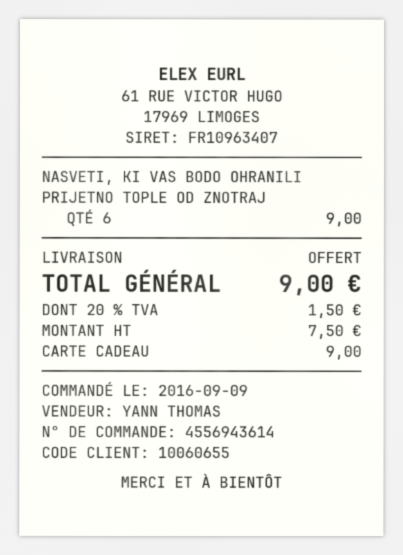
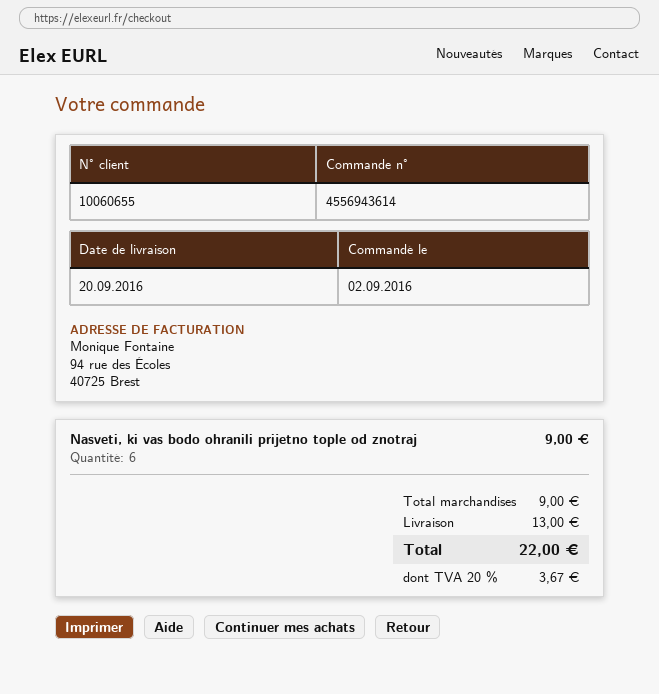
order date: 2016-09-09 -> 2016-09-02
shipping: 0.00 -> 13.00
tax: 20% = 1.50 -> 20% = 3.67
total: 9.00 -> 22.00

